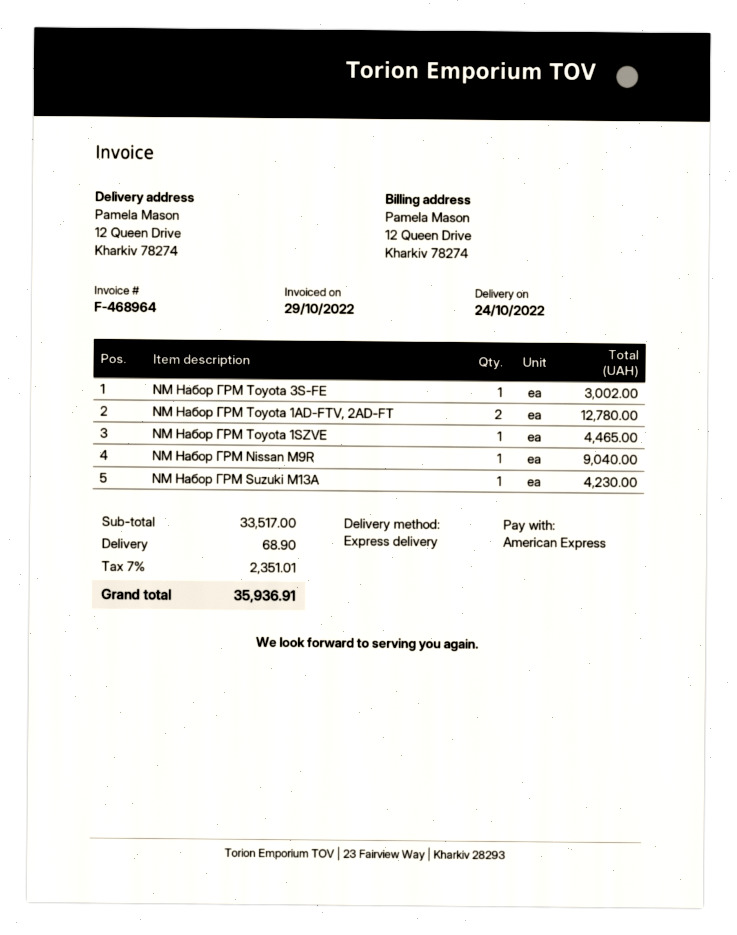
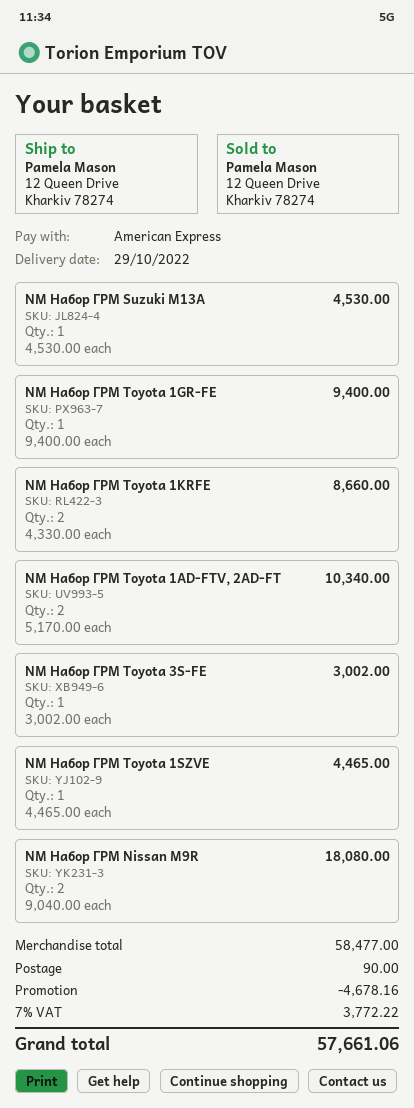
delivery date: 2022-10-24 -> 2022-10-29
NM Набор ГРМ Toyota 1AD-FTV, 2AD-FT: 2 for 12780.00 -> 2 for 10340.00
NM Набор ГРМ Nissan M9R: 1 for 9040.00 -> 2 for 18080.00
NM Набор ГРМ Suzuki M13A: 1 for 4230.00 -> 1 for 4530.00
NM Набор ГРМ Toyota 1GR-FE: none -> 1 for 9400.00
NM Набор ГРМ Toyota 1KRFE: none -> 2 for 8660.00
subtotal: 33517.00 -> 58477.00
discount: none -> 4678.16
shipping: 68.90 -> 90.00
tax: 7% = 2351.01 -> 7% = 3772.22
total: 35936.91 -> 57661.06

